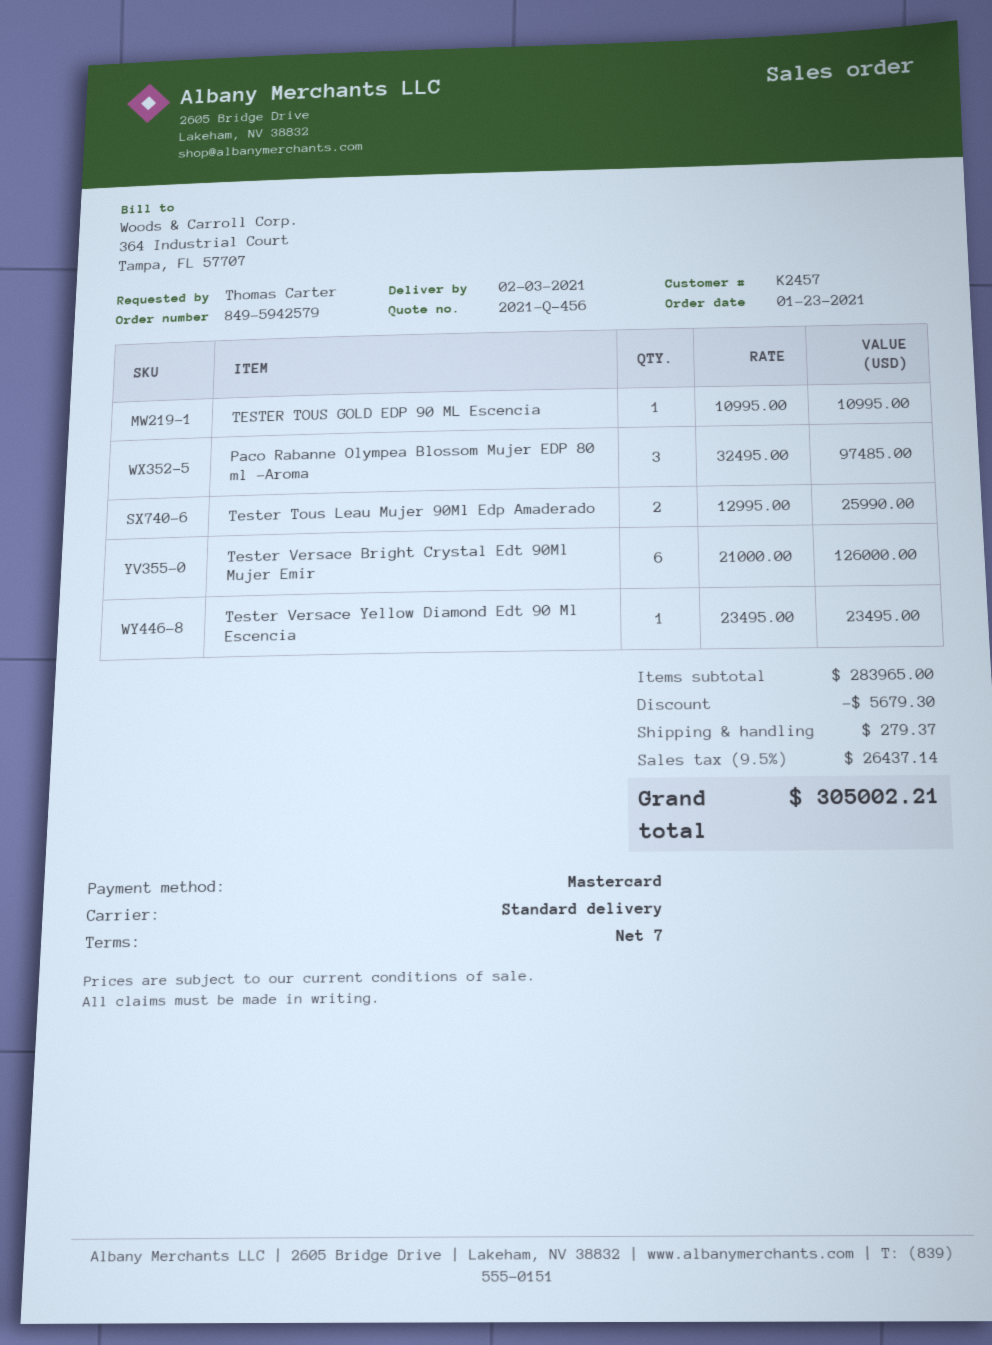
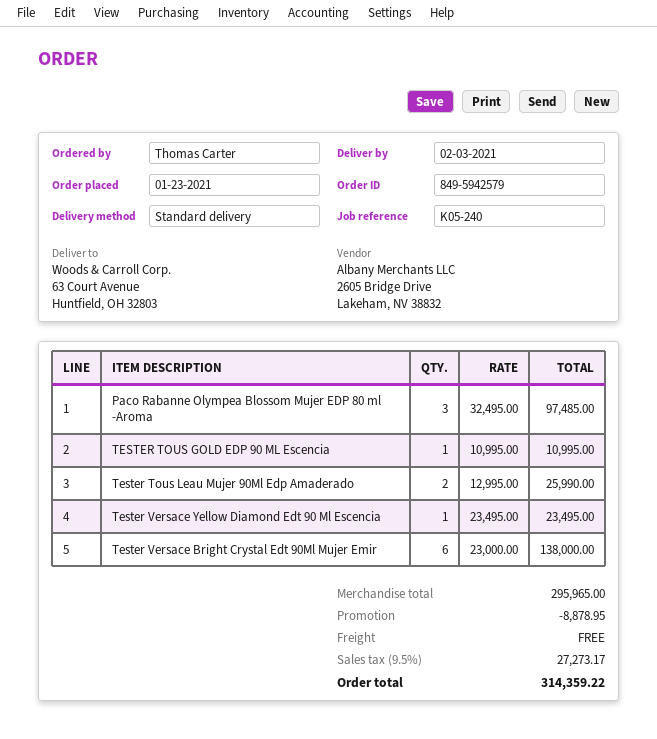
Tester Versace Bright Crystal Edt 90Ml Mujer Emir: 6 x 21000.00 = 126000.00 -> 6 x 23000.00 = 138000.00
subtotal: 283965.00 -> 295965.00
discount: 5679.30 -> 8878.95
shipping: 279.37 -> 0.00
tax: 9.5% = 26437.14 -> 9.5% = 27273.17
total: 305002.21 -> 314359.22

